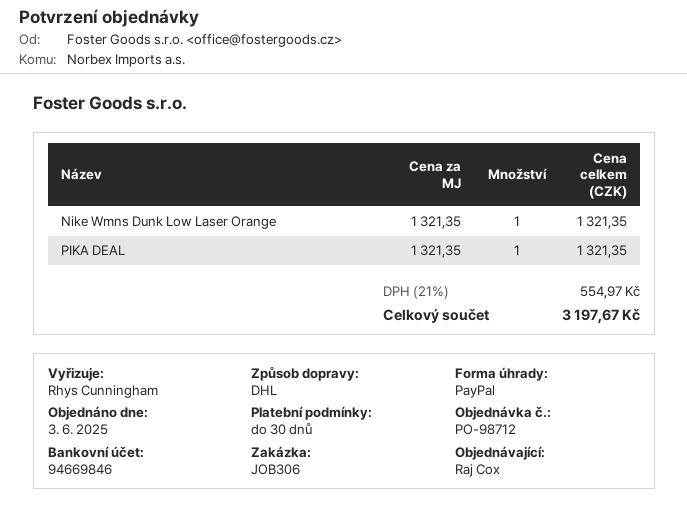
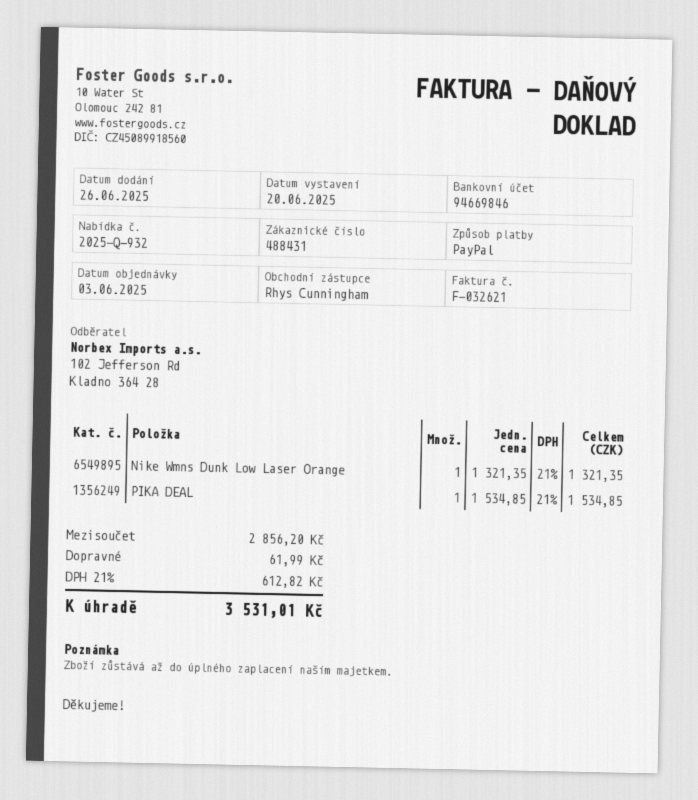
PIKA DEAL: 1 x 1321.35 = 1321.35 -> 1 x 1534.85 = 1534.85
shipping: none -> 61.99
tax: 21% = 554.97 -> 21% = 612.82
total: 3197.67 -> 3531.01

